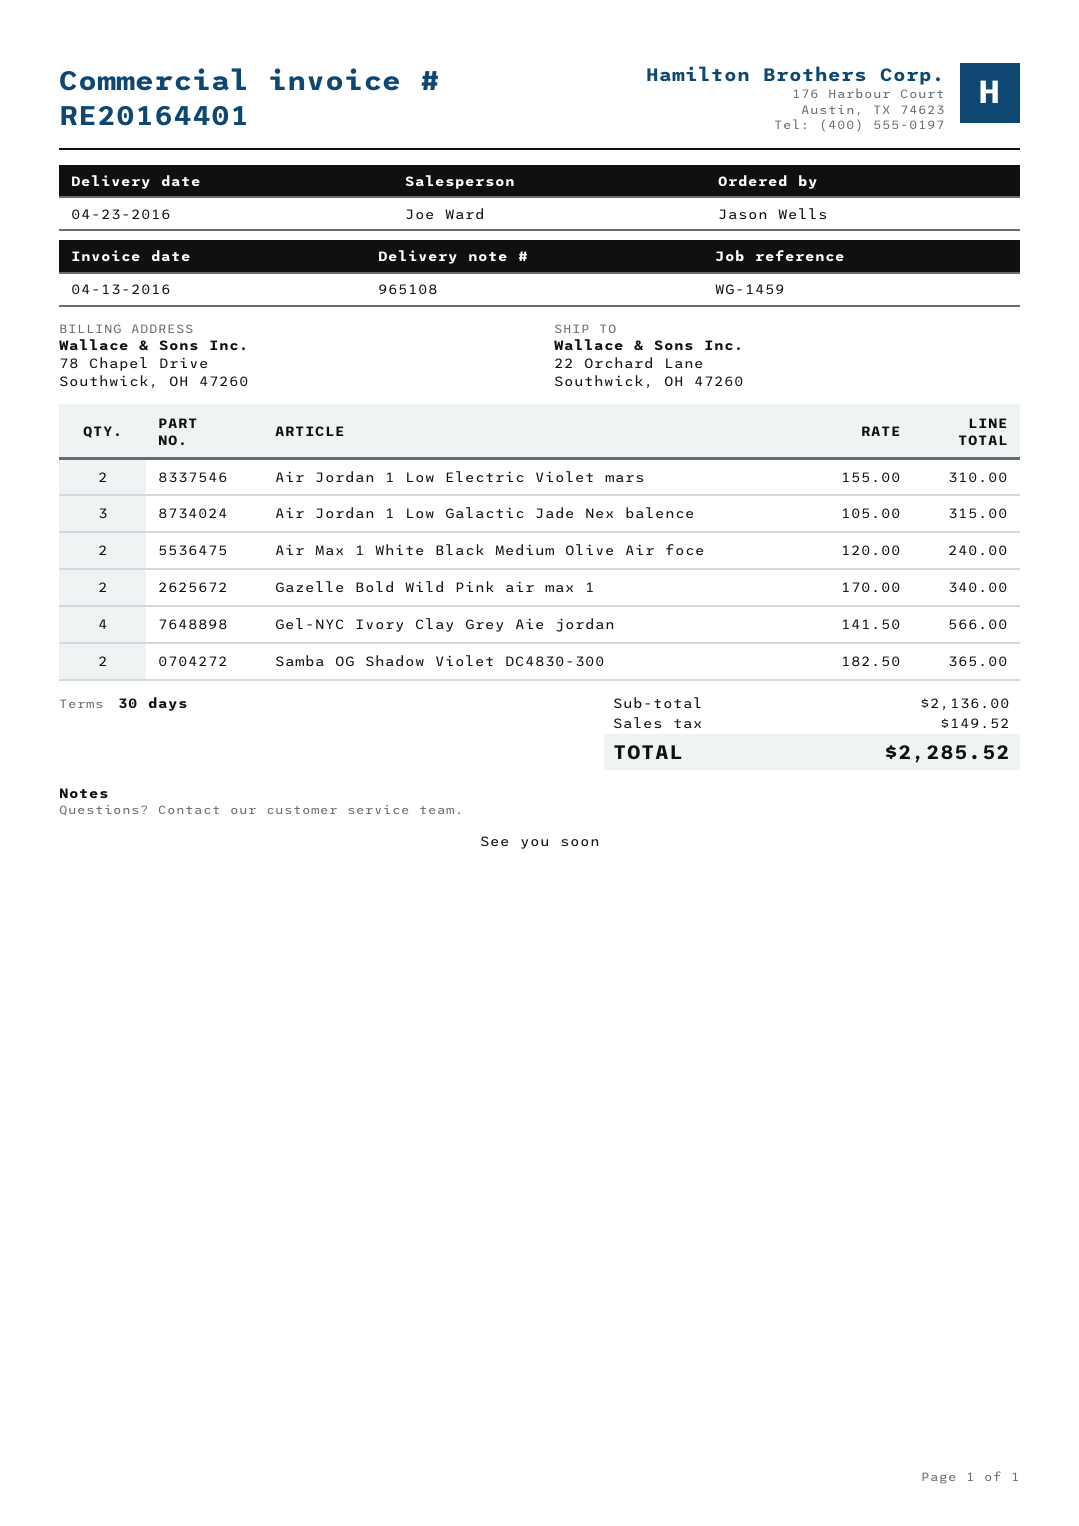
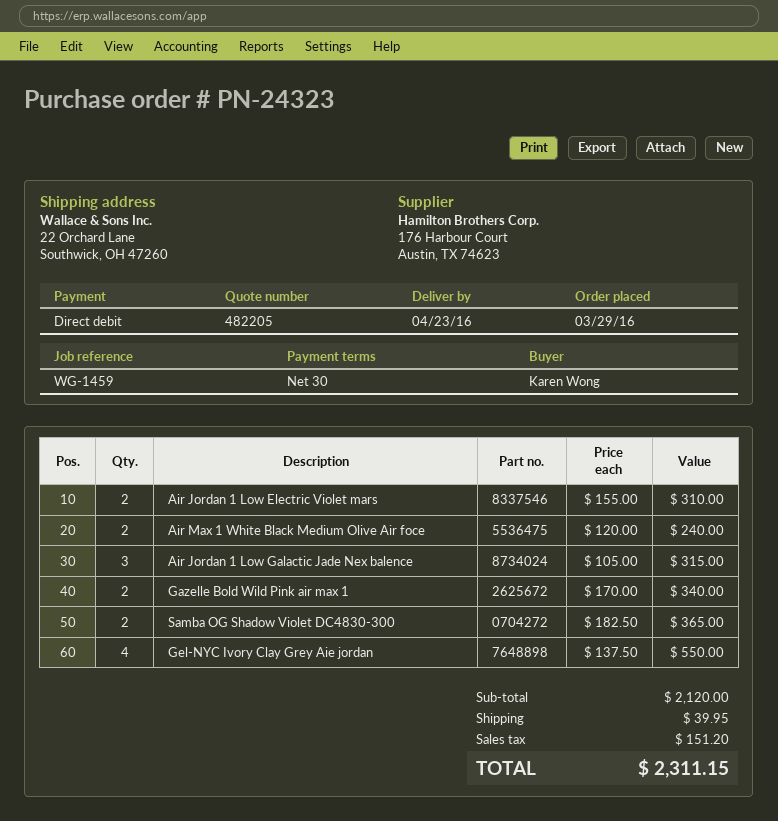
ordered by: Jason Wells -> Karen Wong
Gel-NYC Ivory Clay Grey Aie jordan: 4 x 141.50 = 566.00 -> 4 x 137.50 = 550.00
subtotal: 2136.00 -> 2120.00
shipping: none -> 39.95
tax: 149.52 -> 151.20
total: 2285.52 -> 2311.15

